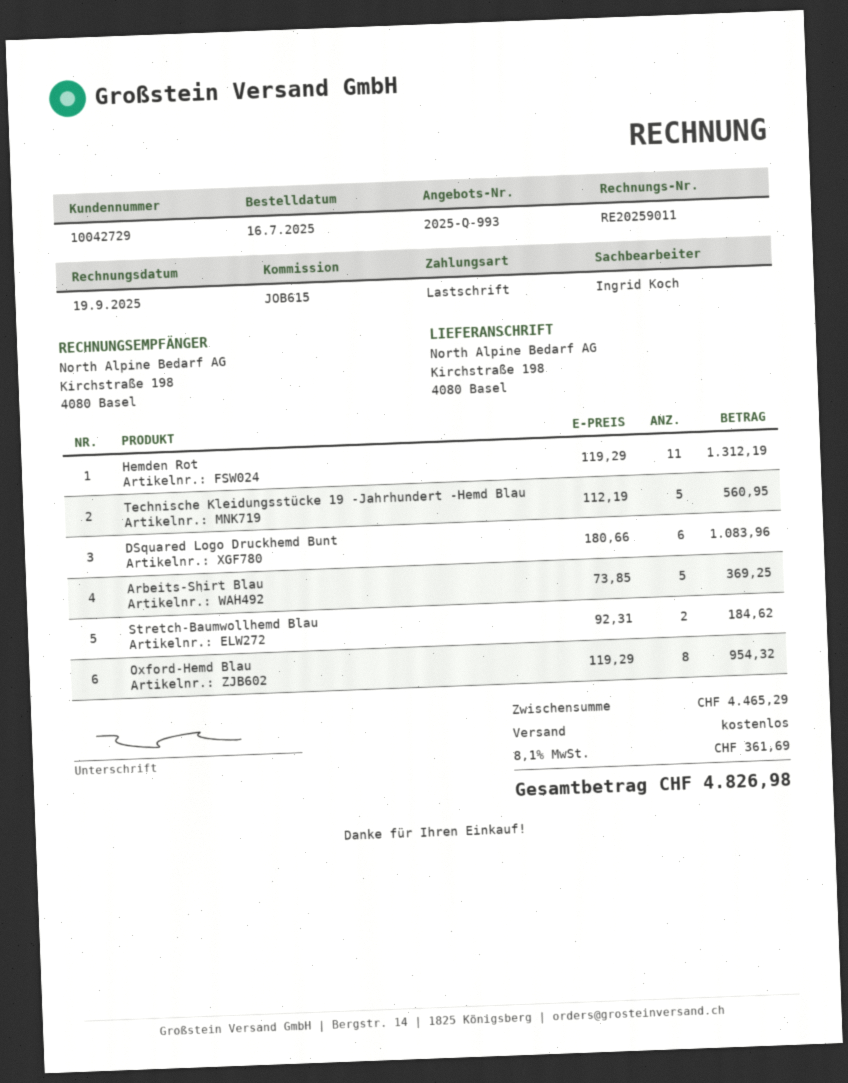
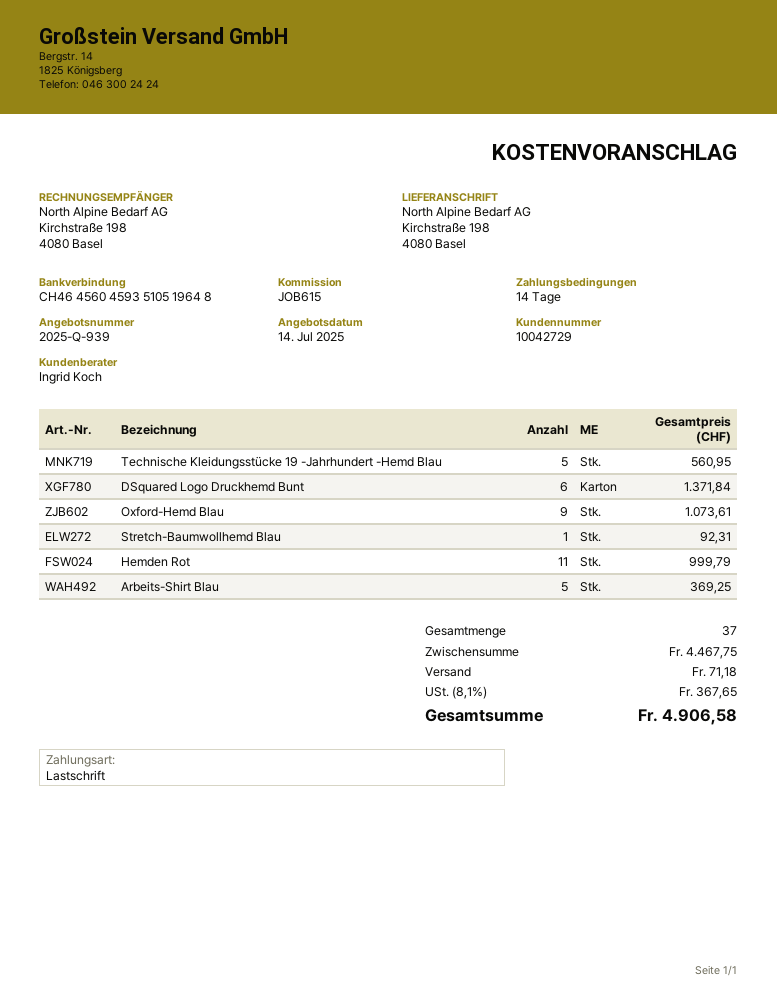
quote number: 2025-Q-993 -> 2025-Q-939
Hemden Rot: 11 for 1312.19 -> 11 for 999.79
DSquared Logo Druckhemd Bunt: 6 for 1083.96 -> 6 for 1371.84
Stretch-Baumwollhemd Blau: 2 for 184.62 -> 1 for 92.31
Oxford-Hemd Blau: 8 for 954.32 -> 9 for 1073.61
subtotal: 4465.29 -> 4467.75
shipping: 0.00 -> 71.18
tax: 8.1% = 361.69 -> 8.1% = 367.65
total: 4826.98 -> 4906.58

